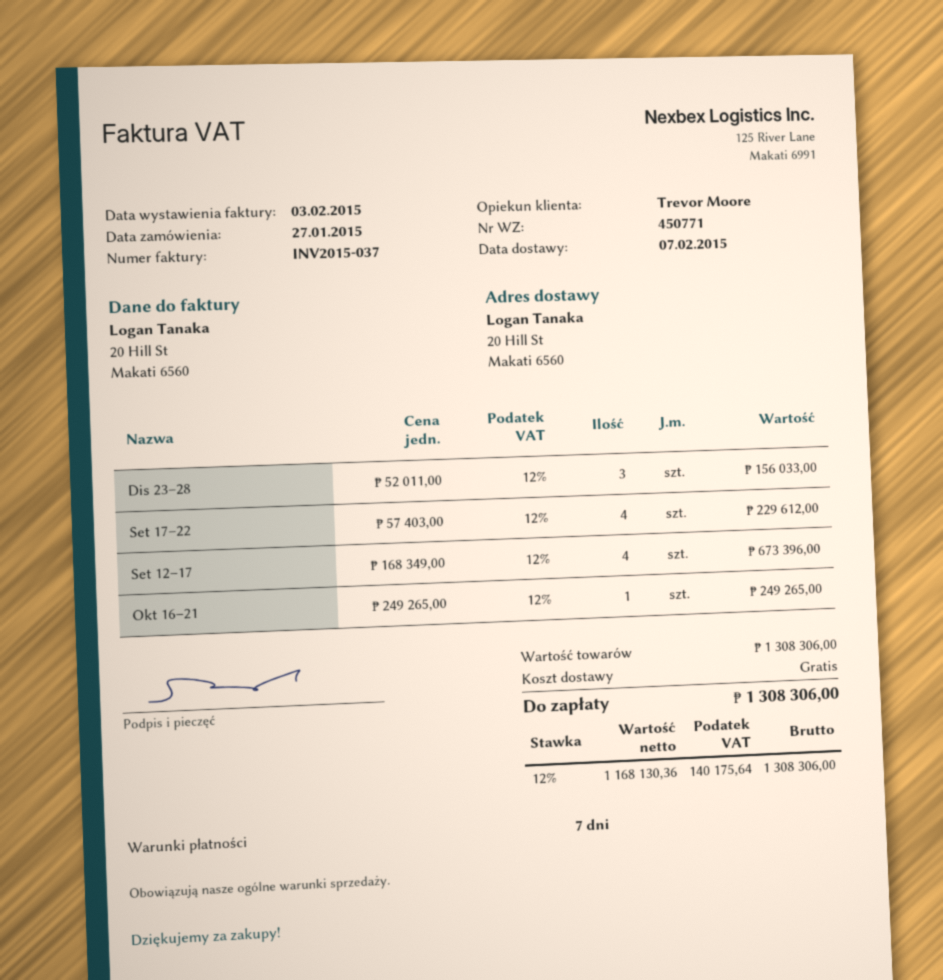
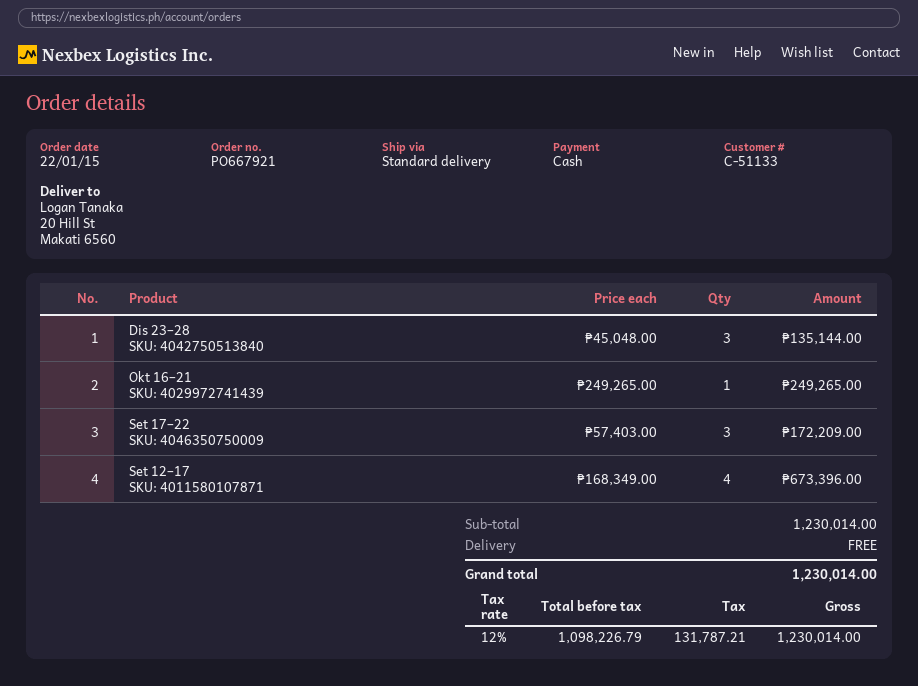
order date: 2015-01-27 -> 2015-01-22
Dis 23–28: 3 x 52011.00 = 156033.00 -> 3 x 45048.00 = 135144.00
Set 17–22: 4 x 57403.00 = 229612.00 -> 3 x 57403.00 = 172209.00
subtotal: 1308306.00 -> 1230014.00
net: 1168130.36 -> 1098226.79
tax: 12% = 140175.64 -> 12% = 131787.21
total: 1308306.00 -> 1230014.00

